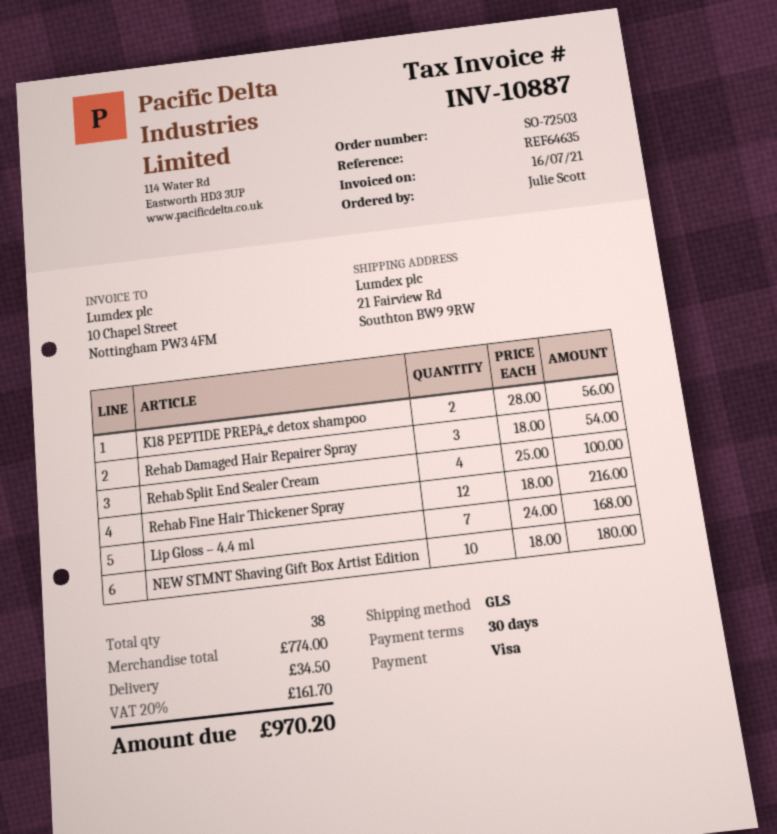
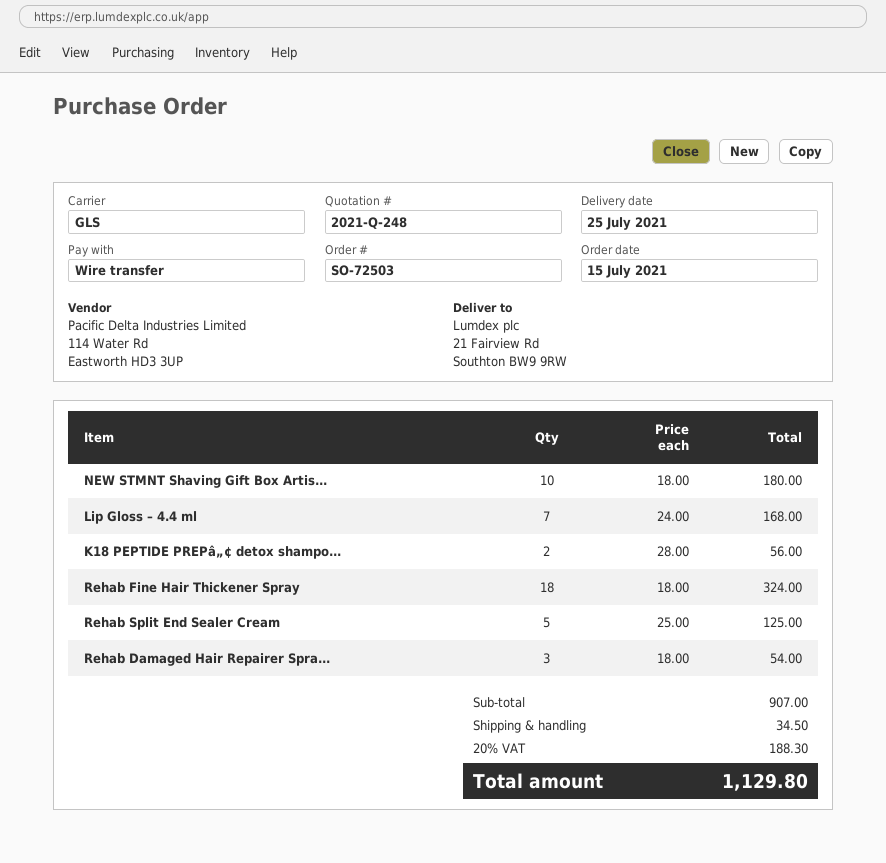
payment method: Visa -> bank transfer
Rehab Split End Sealer Cream: 4 x 25.00 = 100.00 -> 5 x 25.00 = 125.00
Rehab Fine Hair Thickener Spray: 12 x 18.00 = 216.00 -> 18 x 18.00 = 324.00
subtotal: 774.00 -> 907.00
tax: 20% = 161.70 -> 20% = 188.30
total: 970.20 -> 1129.80

